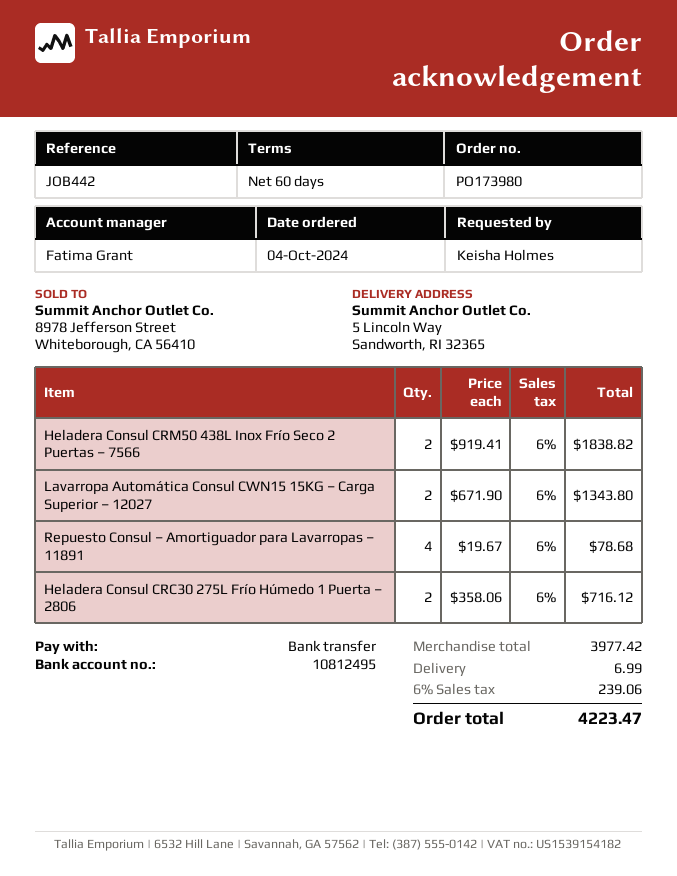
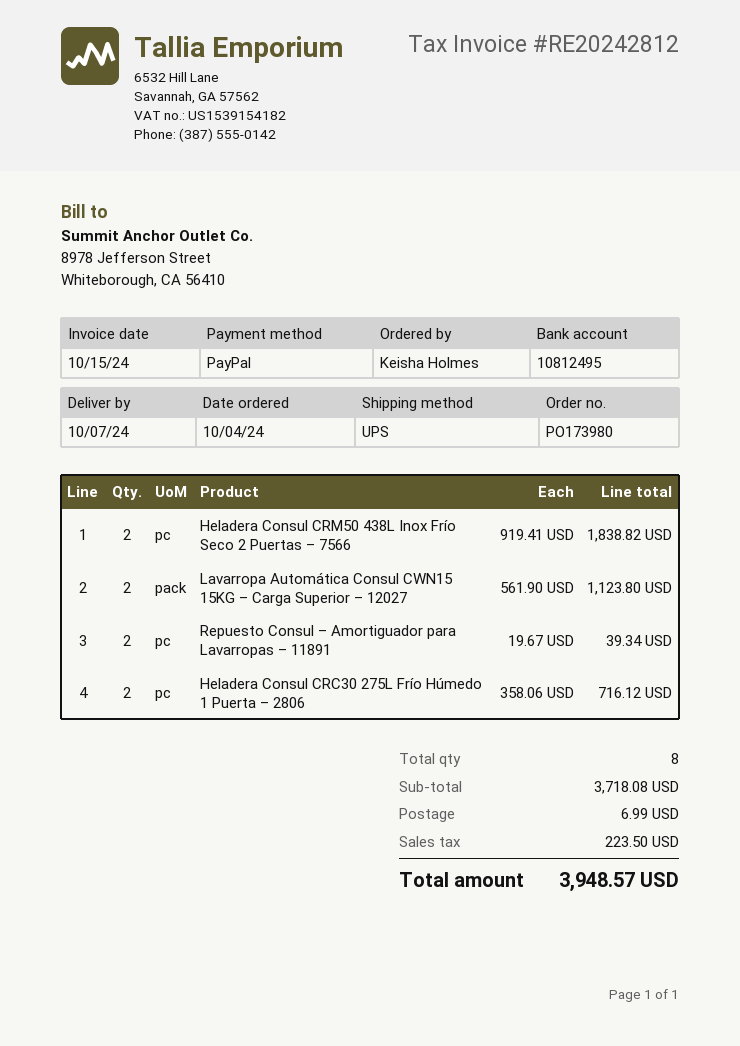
payment method: bank transfer -> PayPal
Lavarropa Automática Consul CWN15 15KG – Carga Superior – 12027: 2 x 671.90 = 1343.80 -> 2 x 561.90 = 1123.80
Repuesto Consul – Amortiguador para Lavarropas – 11891: 4 x 19.67 = 78.68 -> 2 x 19.67 = 39.34
subtotal: 3977.42 -> 3718.08
tax: 239.06 -> 223.50
total: 4223.47 -> 3948.57

